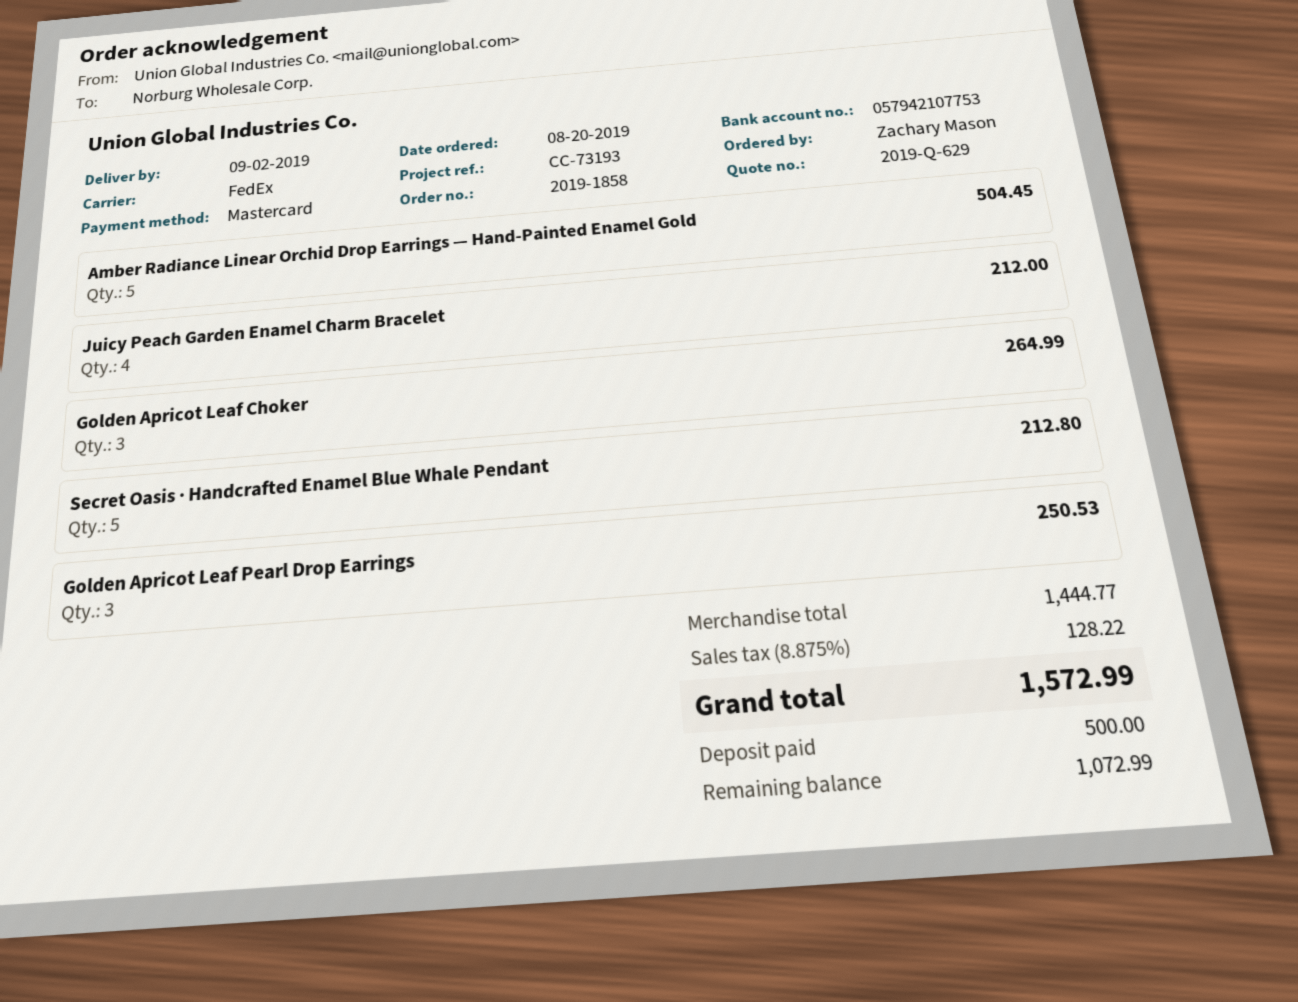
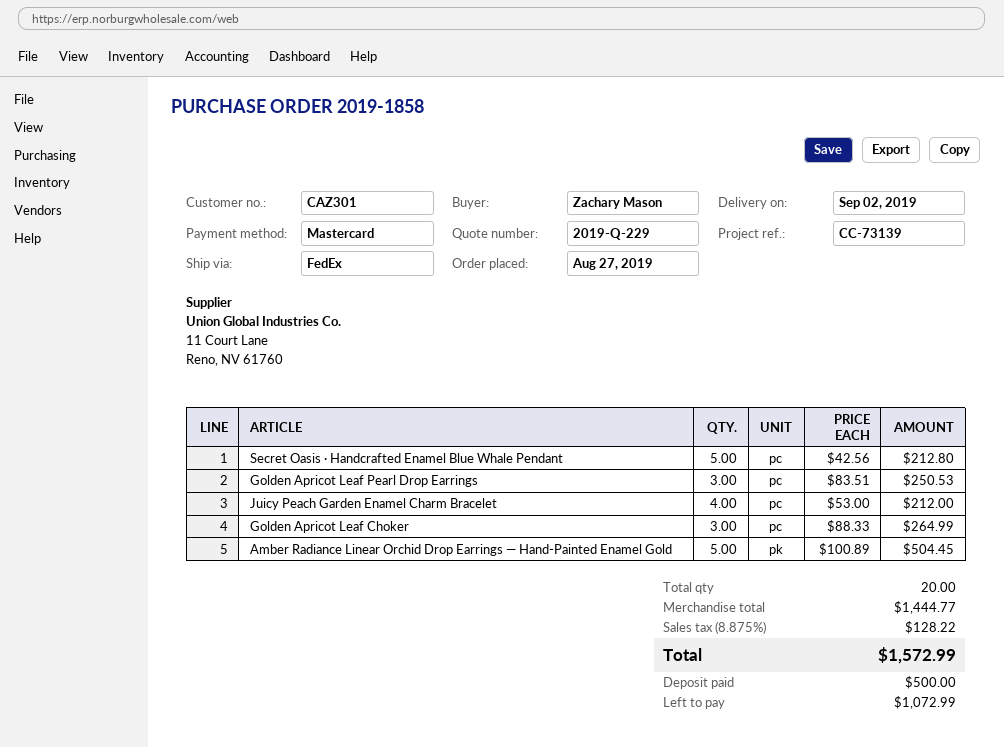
quote number: 2019-Q-629 -> 2019-Q-229
order date: 2019-08-20 -> 2019-08-27
reference: CC-73193 -> CC-73139

